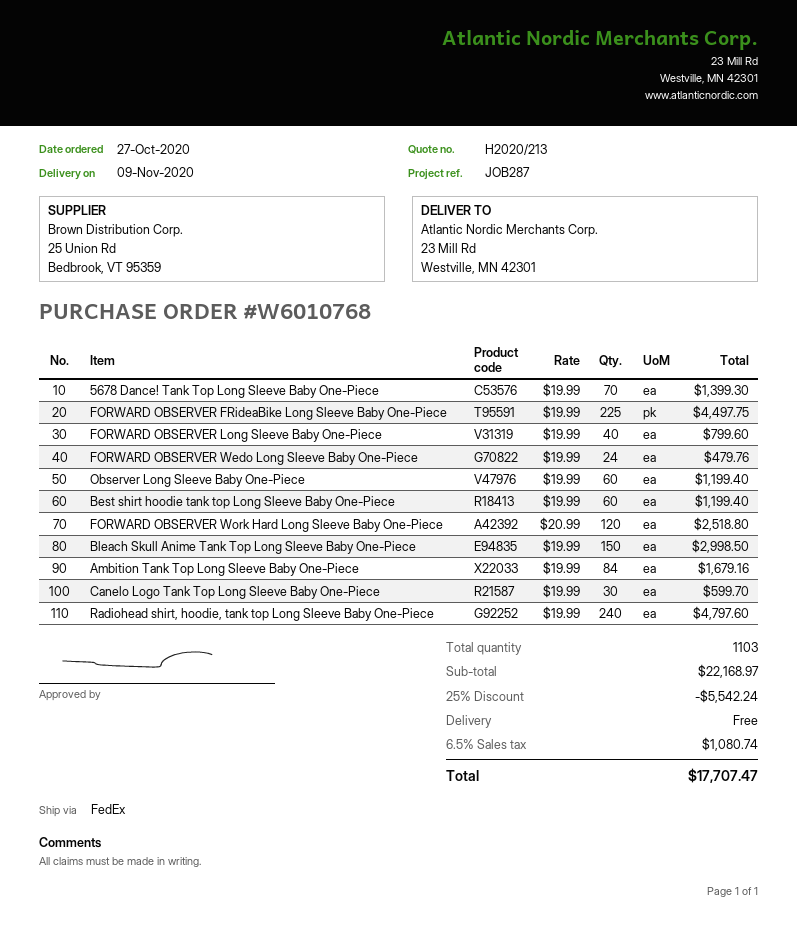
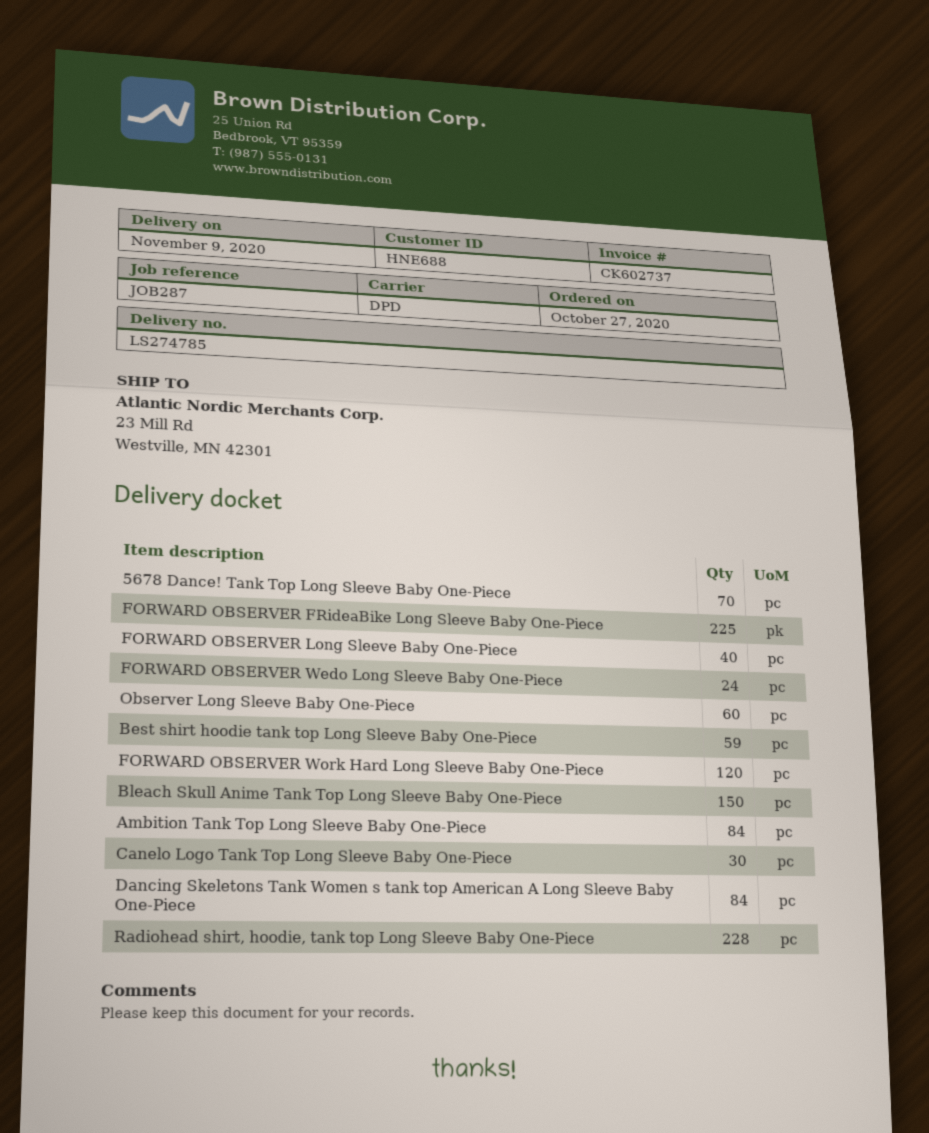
shipping method: FedEx -> DPD
Best shirt hoodie tank top Long Sleeve Baby One-Piece: 60 -> 59
Radiohead shirt, hoodie, tank top Long Sleeve Baby One-Piece: 240 -> 228
Dancing Skeletons Tank Women s tank top American A Long Sleeve Baby One-Piece: none -> 84

